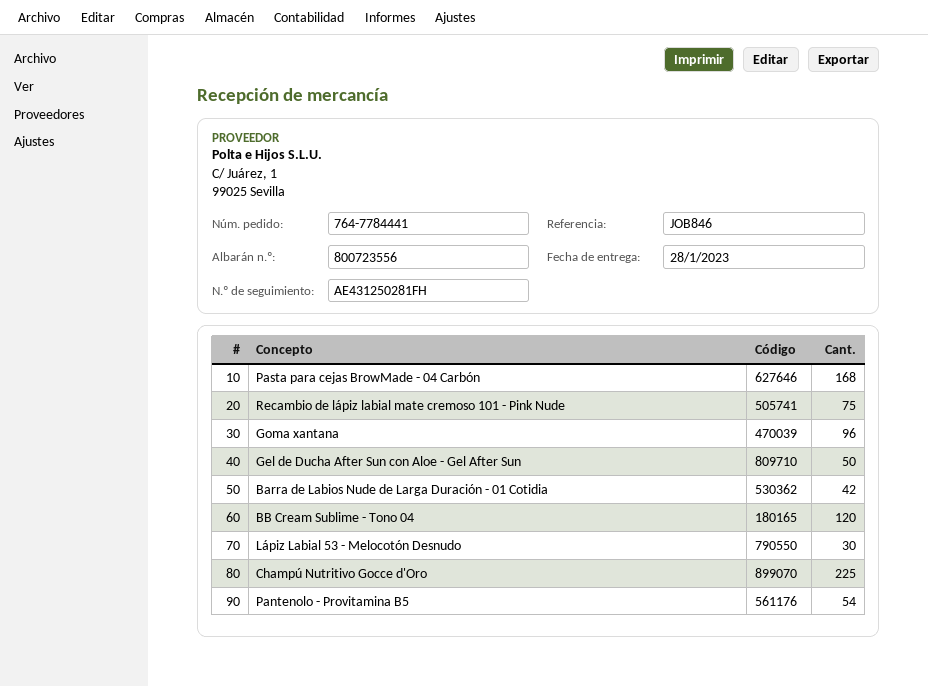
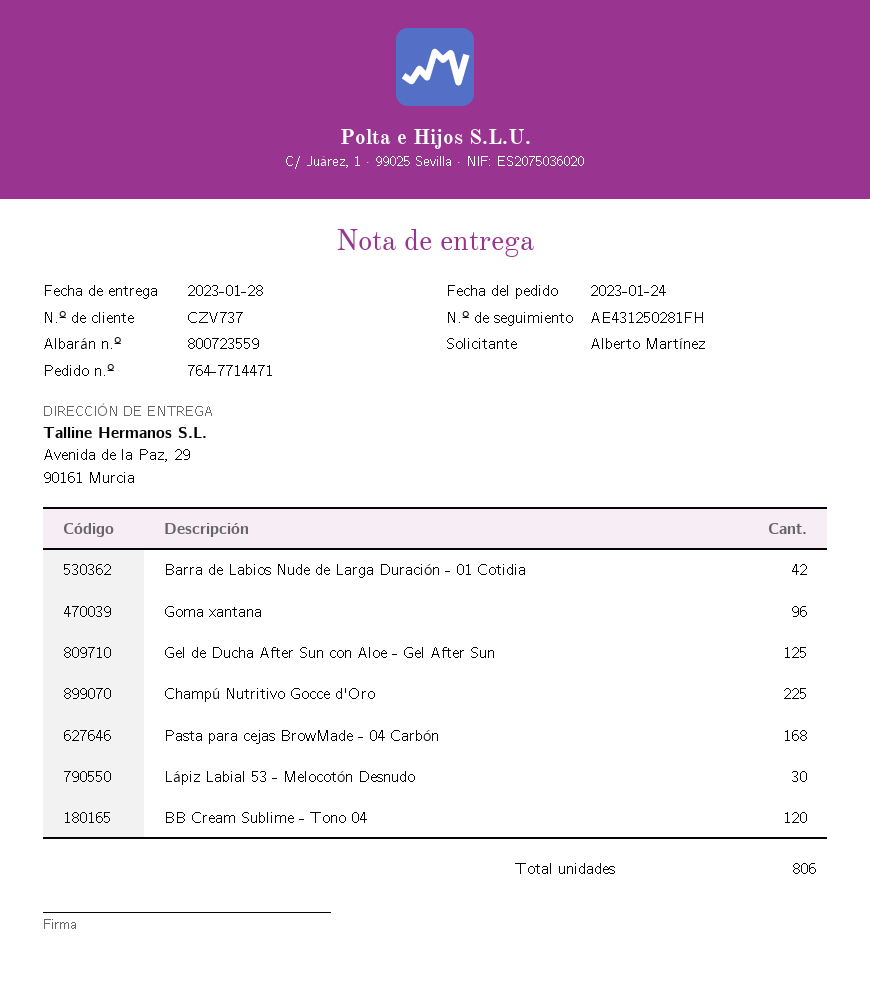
order number: 764-7784441 -> 764-7714471
delivery note number: 800723556 -> 800723559
Recambio de lápiz labial mate cremoso 101 - Pink Nude: 75 -> none
Gel de Ducha After Sun con Aloe - Gel After Sun: 50 -> 125
Pantenolo - Provitamina B5: 54 -> none

